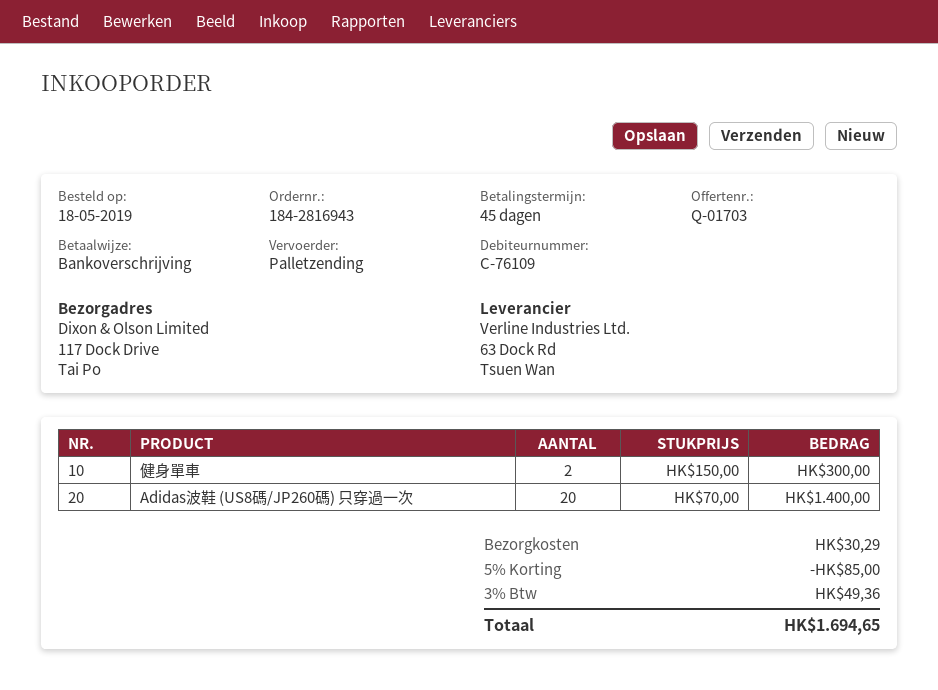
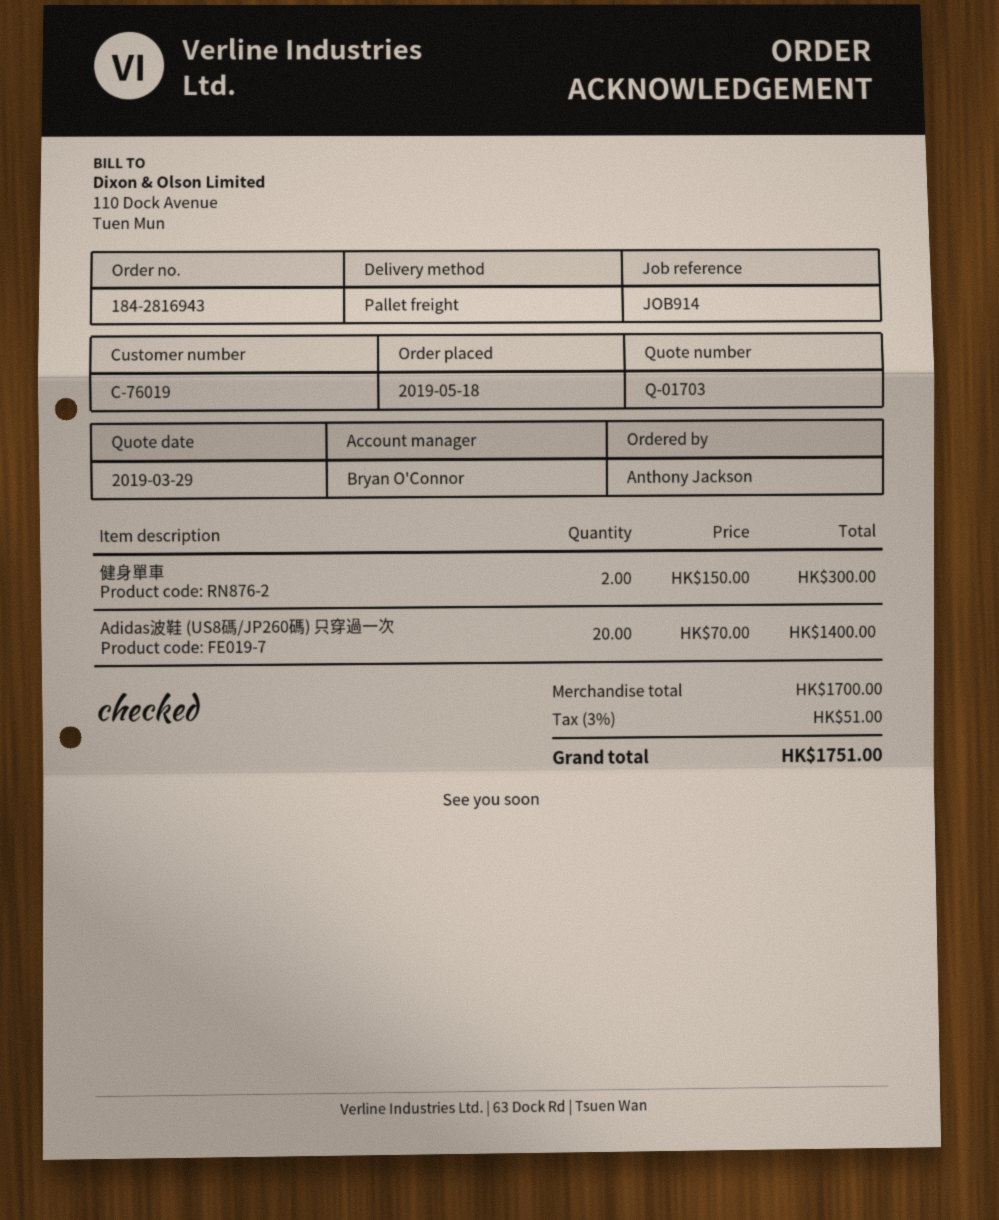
customer number: C-76109 -> C-76019
discount: 5% = 85.00 -> none
shipping: 30.29 -> none
tax: 3% = 49.36 -> 3% = 51.00
total: 1694.65 -> 1751.00

